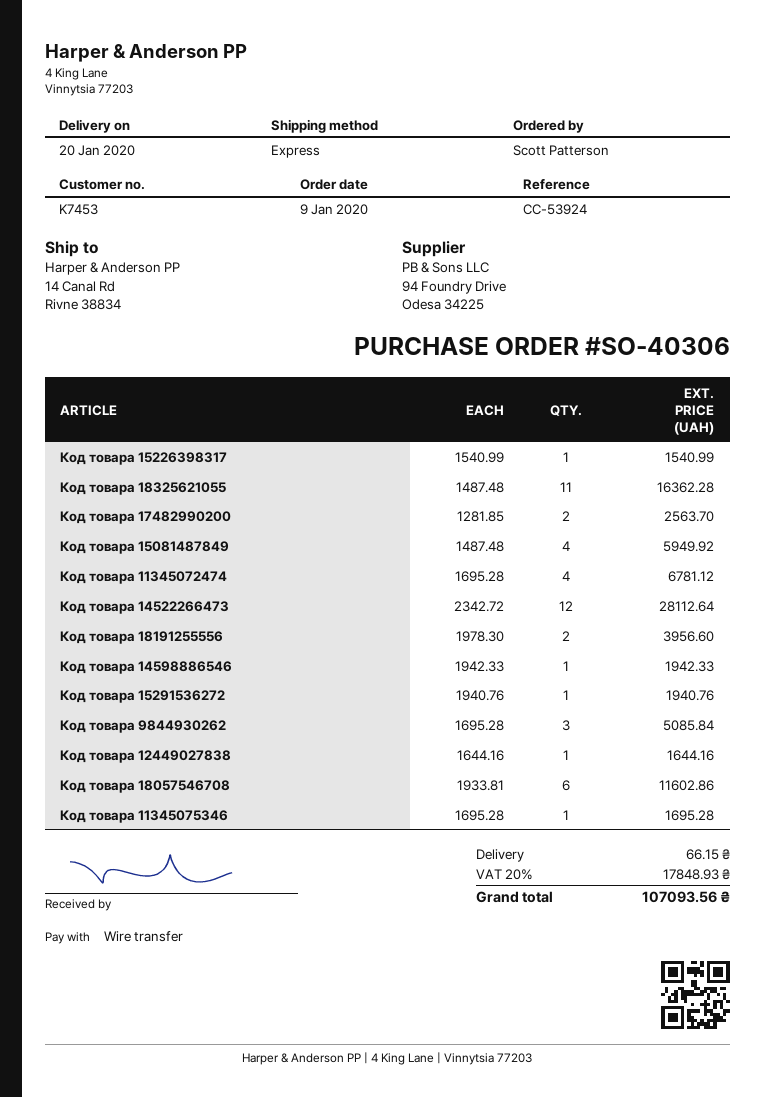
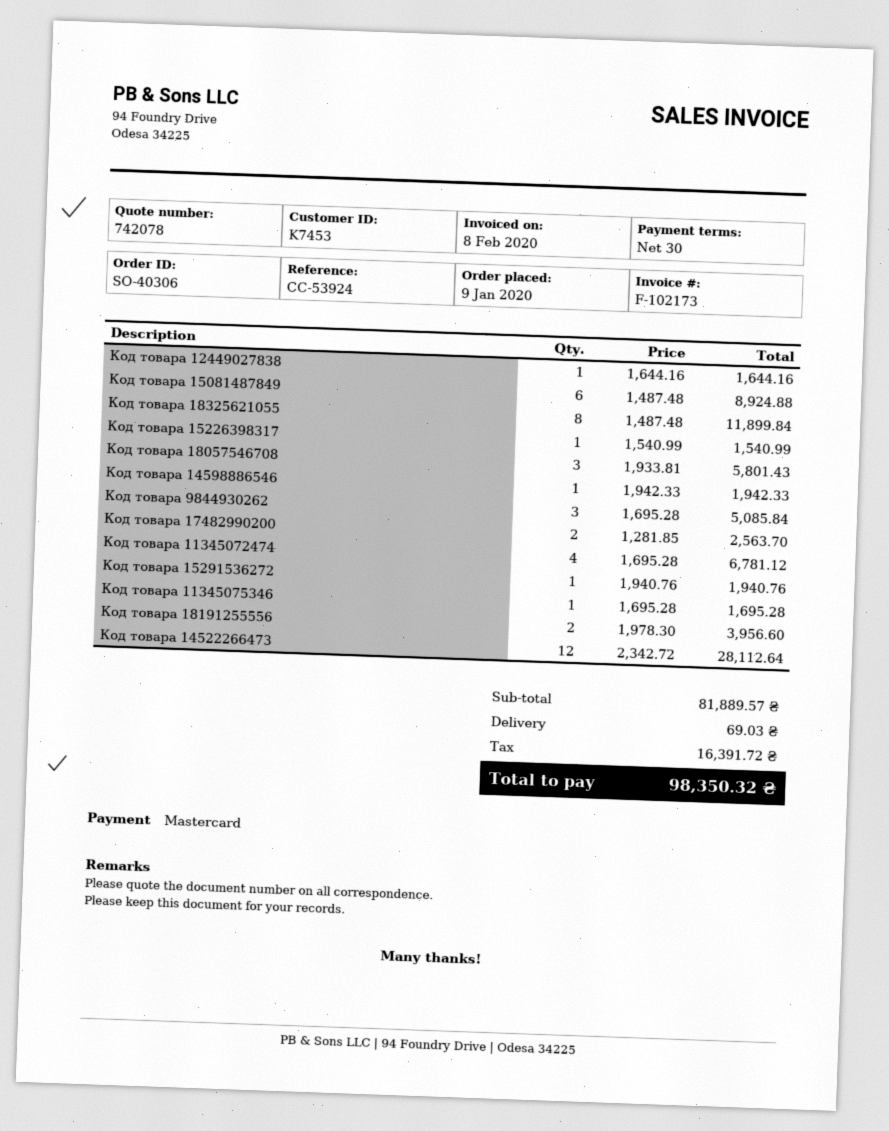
payment method: bank transfer -> Mastercard
Код товара 18325621055: 11 x 1487.48 = 16362.28 -> 8 x 1487.48 = 11899.84
Код товара 15081487849: 4 x 1487.48 = 5949.92 -> 6 x 1487.48 = 8924.88
Код товара 18057546708: 6 x 1933.81 = 11602.86 -> 3 x 1933.81 = 5801.43
shipping: 66.15 -> 69.03
tax: 17848.93 -> 16391.72
total: 107093.56 -> 98350.32

